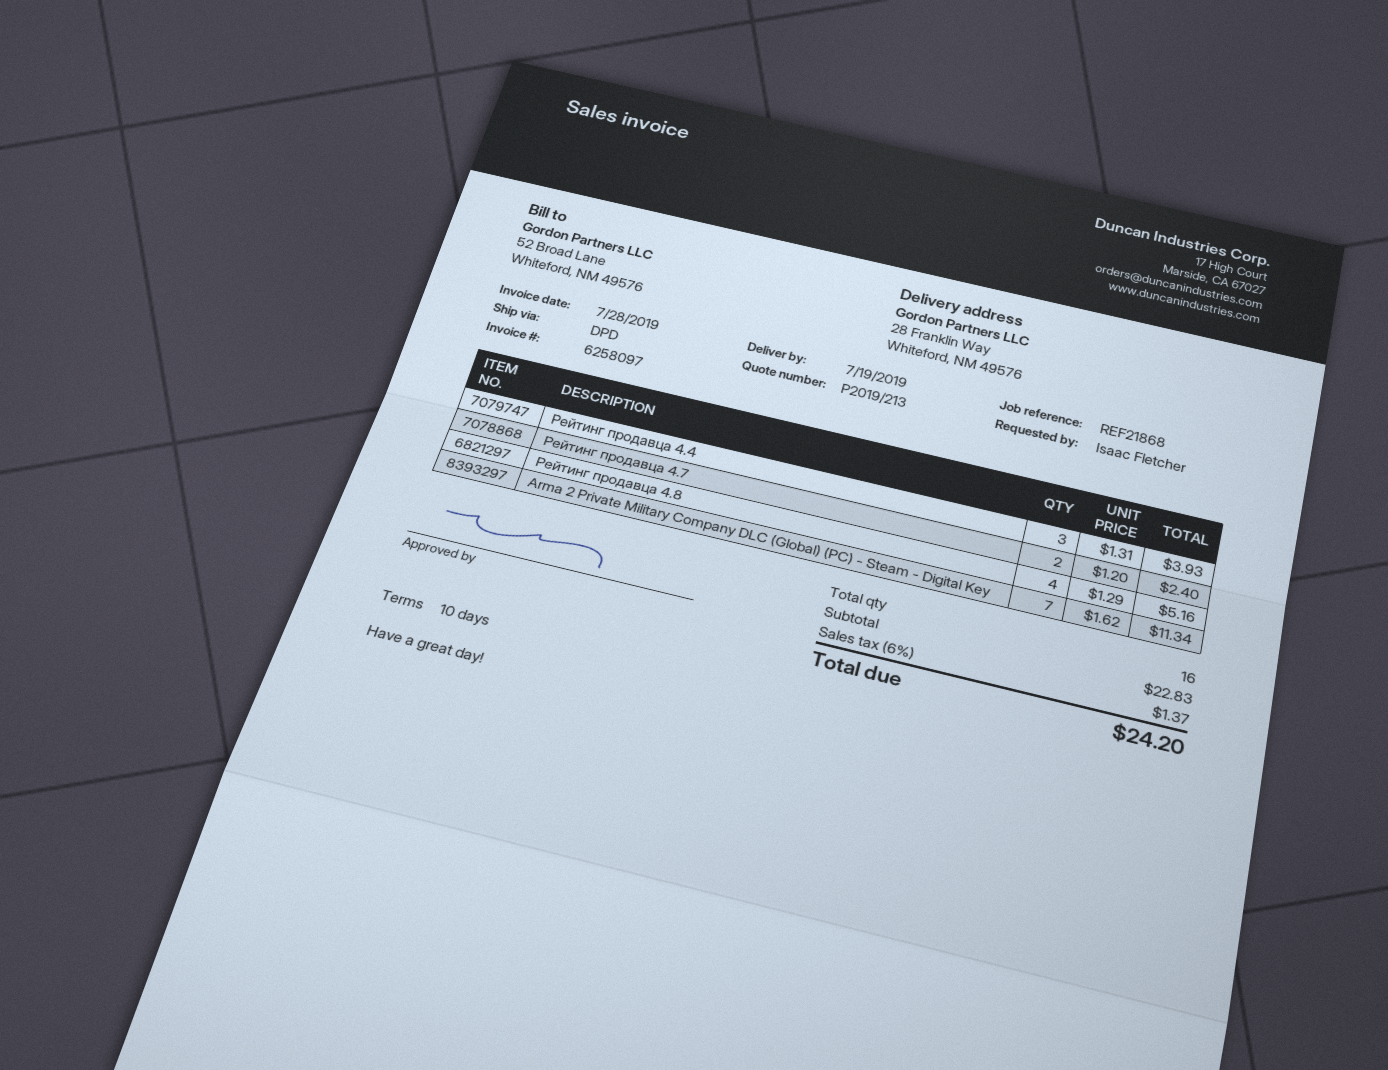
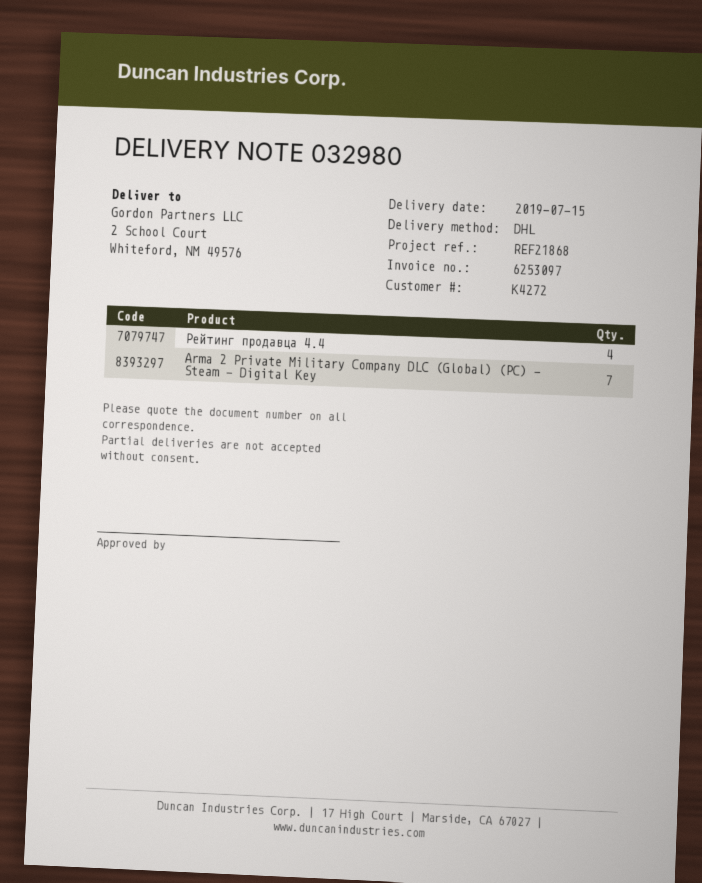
delivery date: 2019-07-19 -> 2019-07-15
invoice number: 6258097 -> 6253097
shipping method: DPD -> DHL
ship to: 28 Franklin Way, Whiteford, NM 49576 -> 2 School Court, Whiteford, NM 49576
Рейтинг продавца 4.4: 3 -> 4
Рейтинг продавца 4.7: 2 -> none
Рейтинг продавца 4.8: 4 -> none

